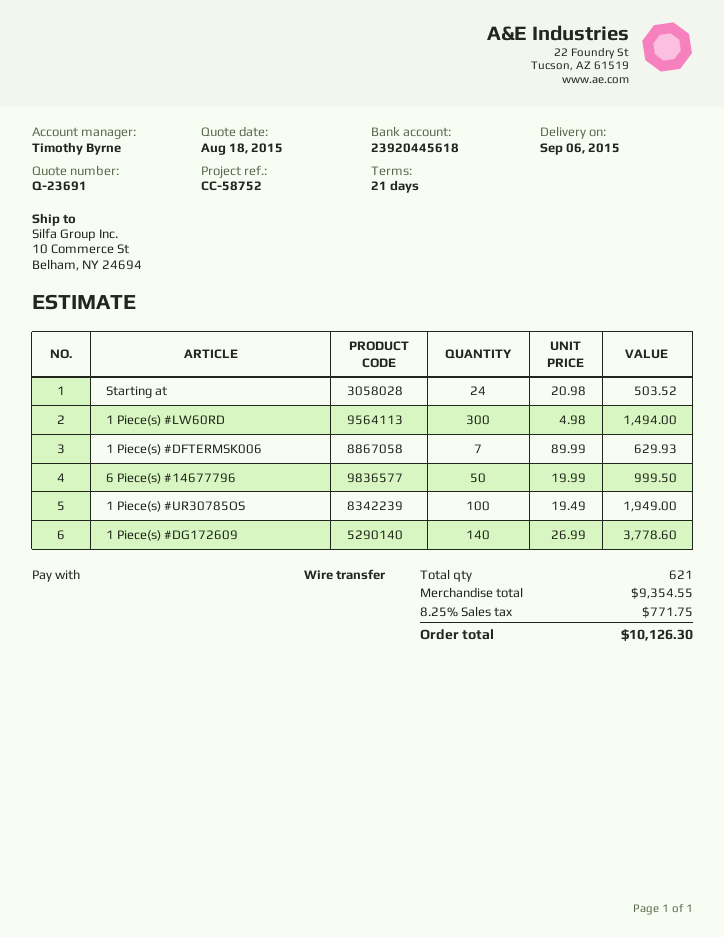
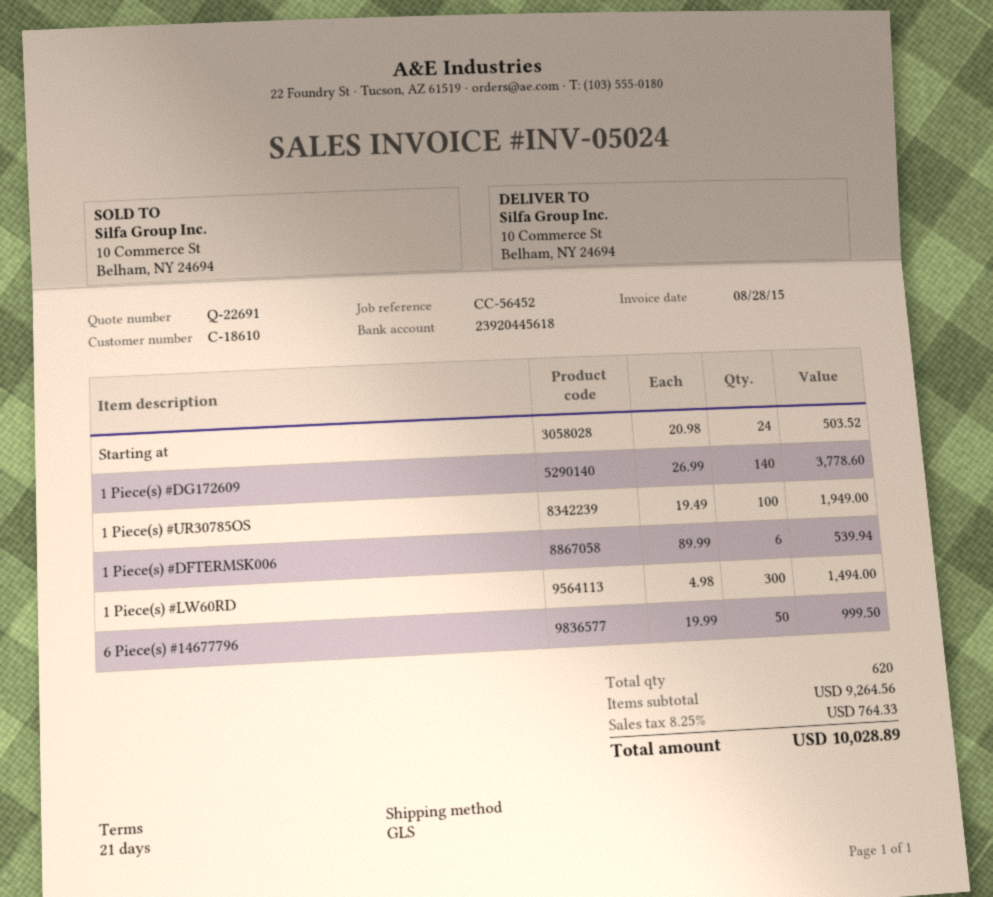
quote number: Q-23691 -> Q-22691
reference: CC-58752 -> CC-56452
1 Piece(s) #DFTERMSK006: 7 x 89.99 = 629.93 -> 6 x 89.99 = 539.94
total quantity: 621 -> 620
subtotal: 9354.55 -> 9264.56
tax: 8.25% = 771.75 -> 8.25% = 764.33
total: 10126.30 -> 10028.89

